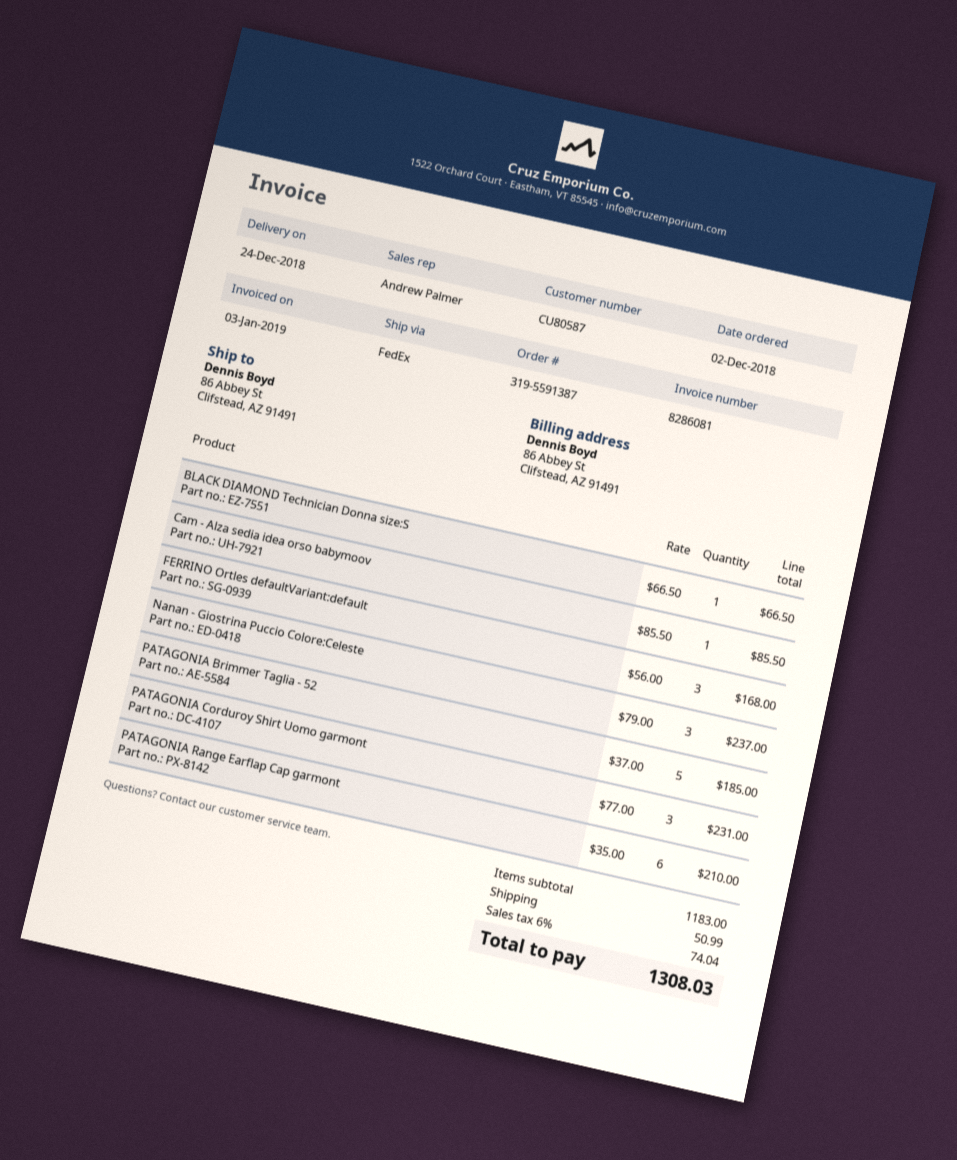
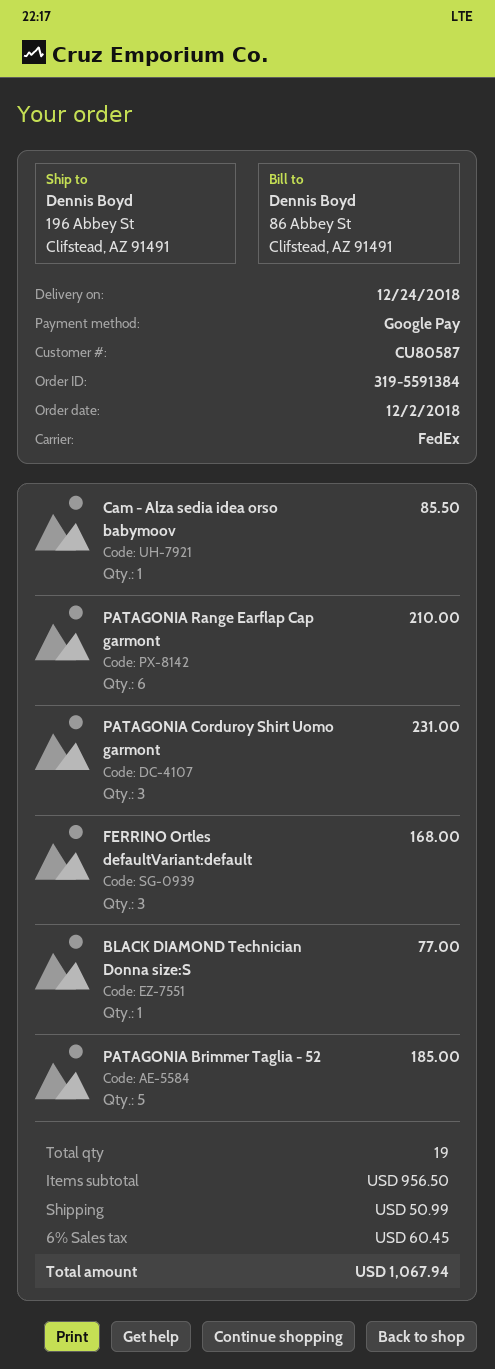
order number: 319-5591387 -> 319-5591384
ship to: 86 Abbey St, Clifstead, AZ 91491 -> 196 Abbey St, Clifstead, AZ 91491
BLACK DIAMOND Technician Donna size:S: 1 for 66.50 -> 1 for 77.00
Nanan - Giostrina Puccio Colore:Celeste: 3 for 237.00 -> none
subtotal: 1183.00 -> 956.50
tax: 6% = 74.04 -> 6% = 60.45
total: 1308.03 -> 1067.94

